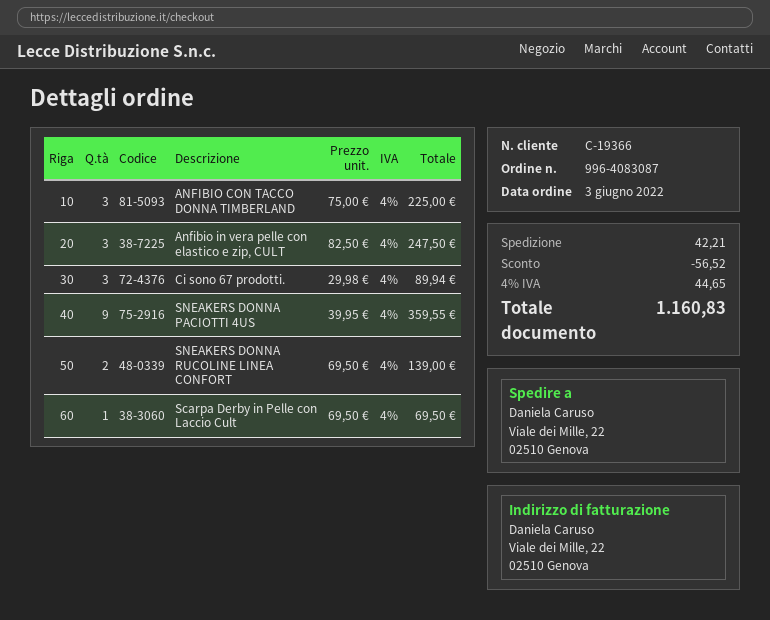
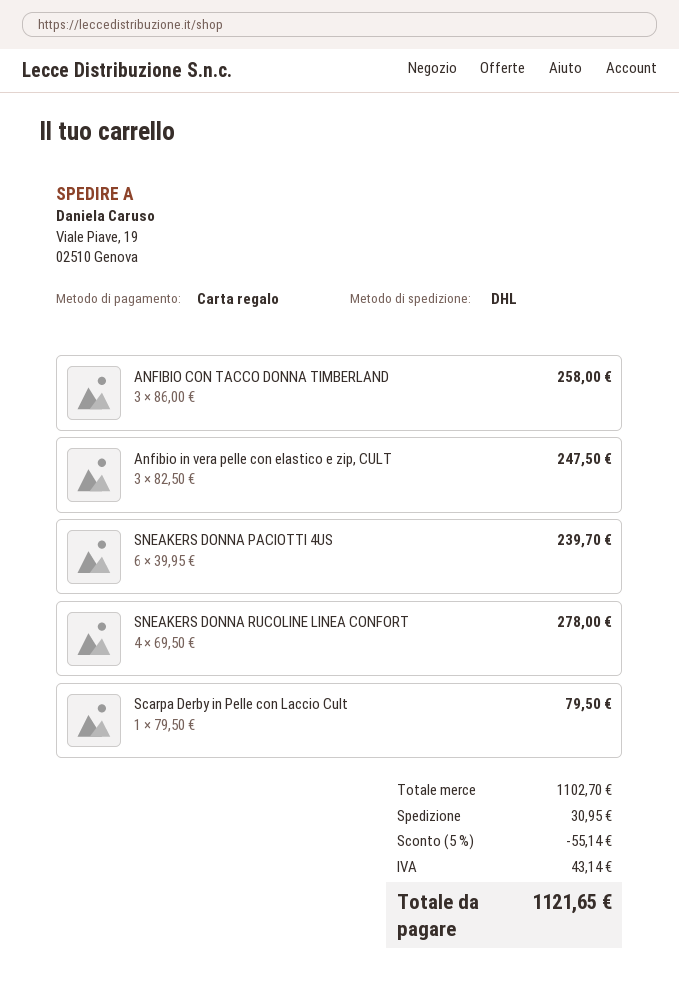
ship to: Viale dei Mille, 22, 02510 Genova -> Viale Piave, 19, 02510 Genova
ANFIBIO CON TACCO DONNA TIMBERLAND: 3 x 75.00 = 225.00 -> 3 x 86.00 = 258.00
Ci sono 67 prodotti.: 3 x 29.98 = 89.94 -> none
SNEAKERS DONNA PACIOTTI 4US: 9 x 39.95 = 359.55 -> 6 x 39.95 = 239.70
SNEAKERS DONNA RUCOLINE LINEA CONFORT: 2 x 69.50 = 139.00 -> 4 x 69.50 = 278.00
Scarpa Derby in Pelle con Laccio Cult: 1 x 69.50 = 69.50 -> 1 x 79.50 = 79.50
discount: 56.52 -> 55.14
shipping: 42.21 -> 30.95
tax: 44.65 -> 43.14
total: 1160.83 -> 1121.65

